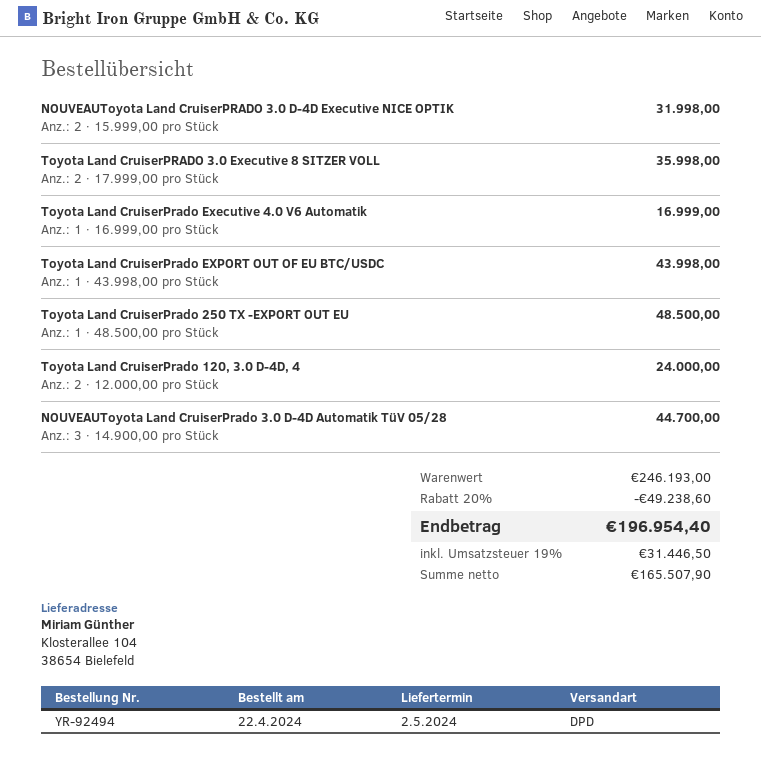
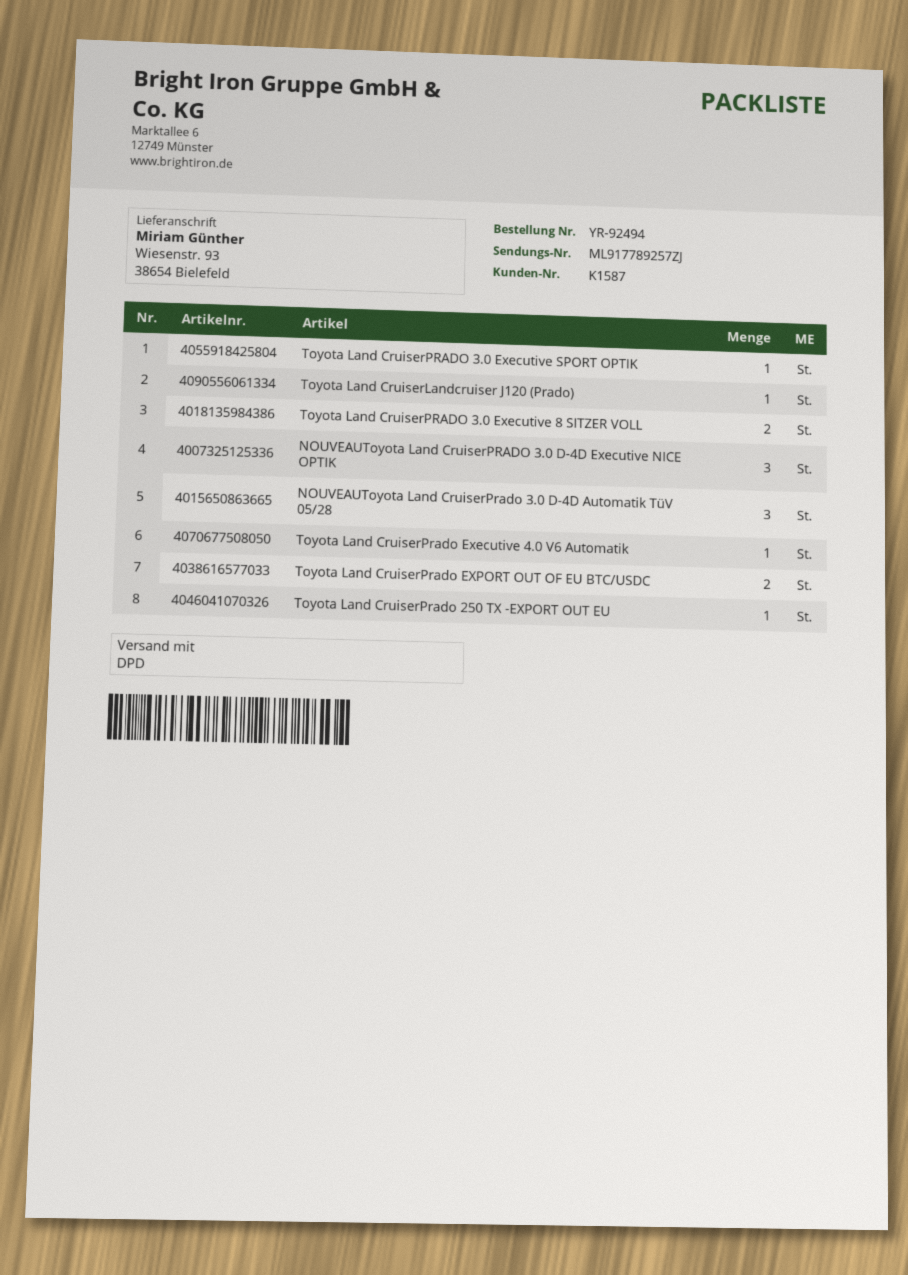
ship to: Klosterallee 104, 38654 Bielefeld -> Wiesenstr. 93, 38654 Bielefeld
NOUVEAUToyota Land CruiserPRADO 3.0 D-4D Executive NICE OPTIK: 2 -> 3
Toyota Land CruiserPrado EXPORT OUT OF EU BTC/USDC: 1 -> 2
Toyota Land CruiserPrado 120, 3.0 D-4D, 4: 2 -> none
Toyota Land CruiserPRADO 3.0 Executive SPORT OPTIK: none -> 1
Toyota Land CruiserLandcruiser J120 (Prado): none -> 1

